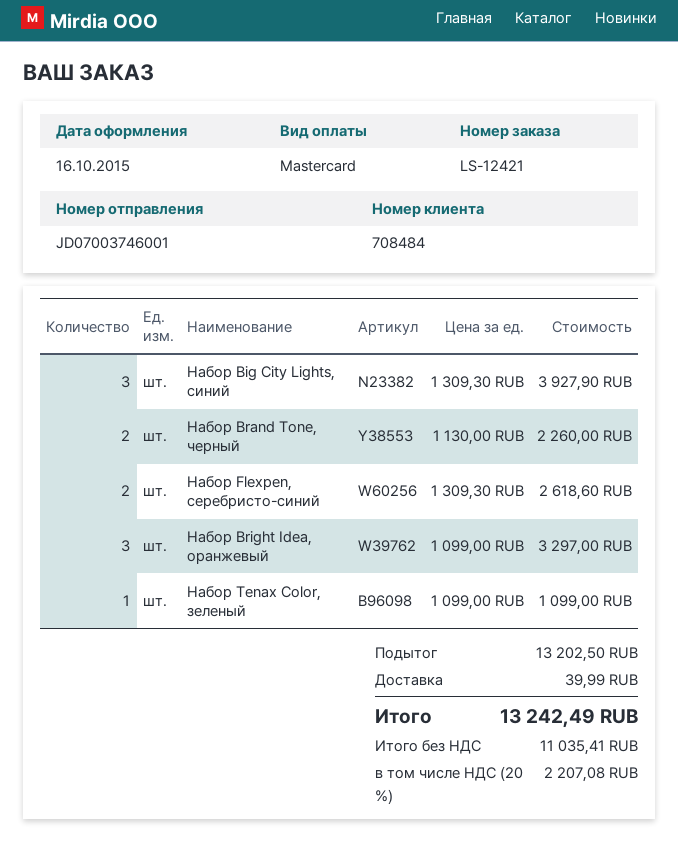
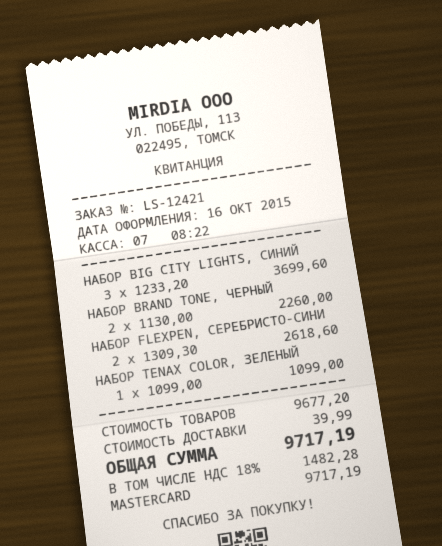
Набор Big City Lights, синий: 3 x 1309.30 = 3927.90 -> 3 x 1233.20 = 3699.60
Набор Bright Idea, оранжевый: 3 x 1099.00 = 3297.00 -> none
subtotal: 13202.50 -> 9677.20
tax: 20% = 2207.08 -> 18% = 1482.28
total: 13242.49 -> 9717.19

